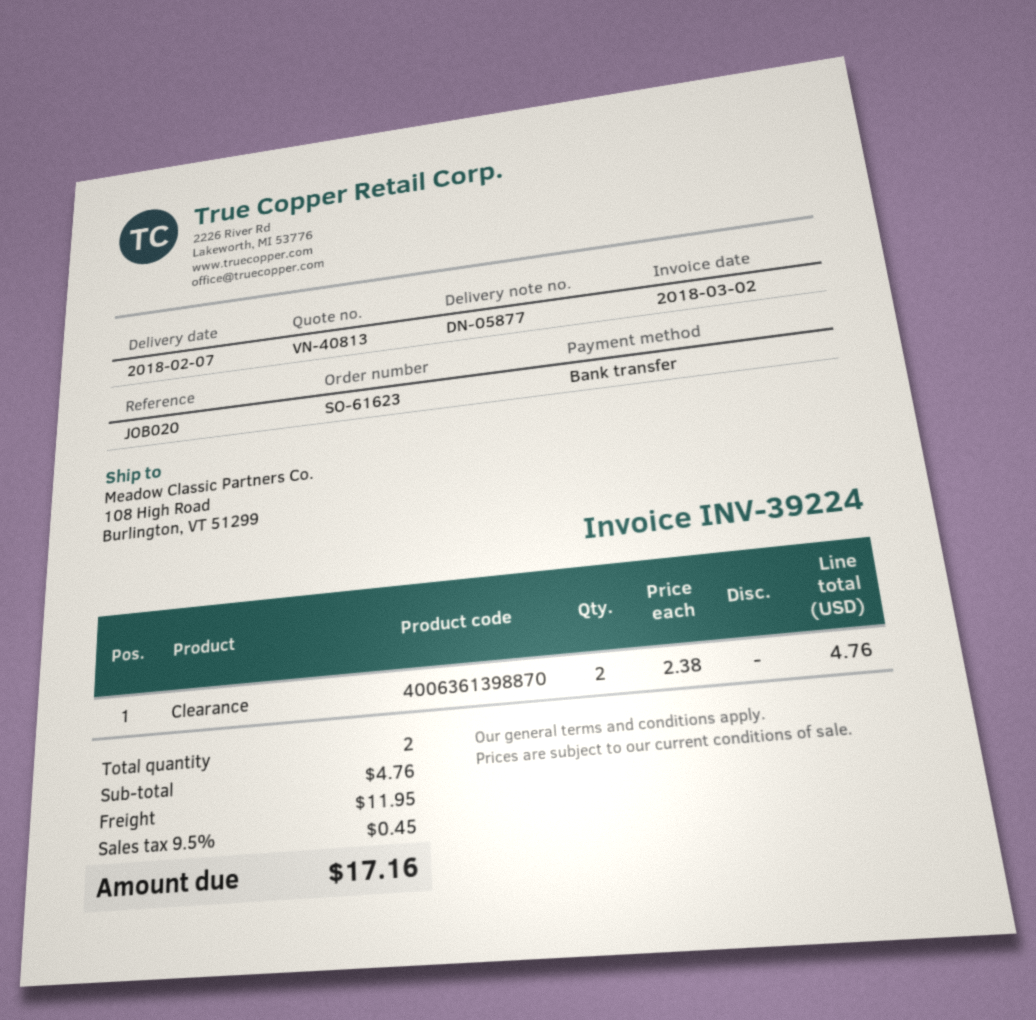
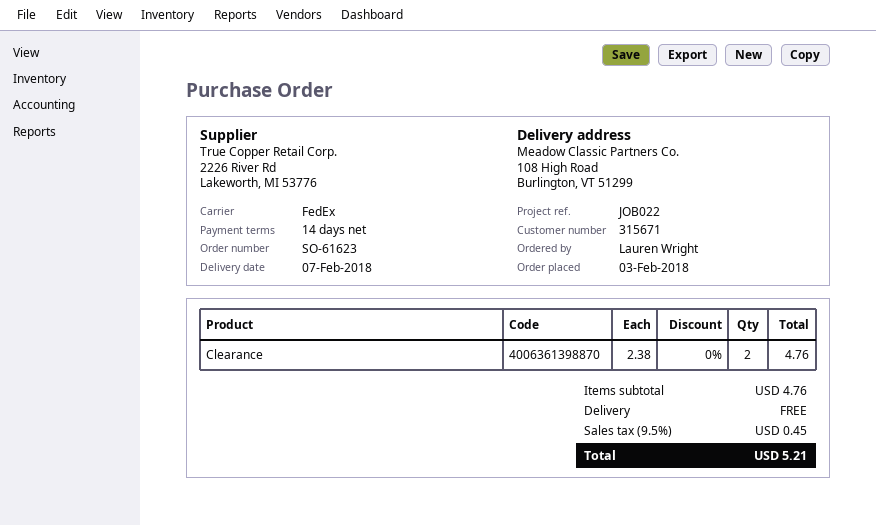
reference: JOB020 -> JOB022
shipping: 11.95 -> 0.00
total: 17.16 -> 5.21

